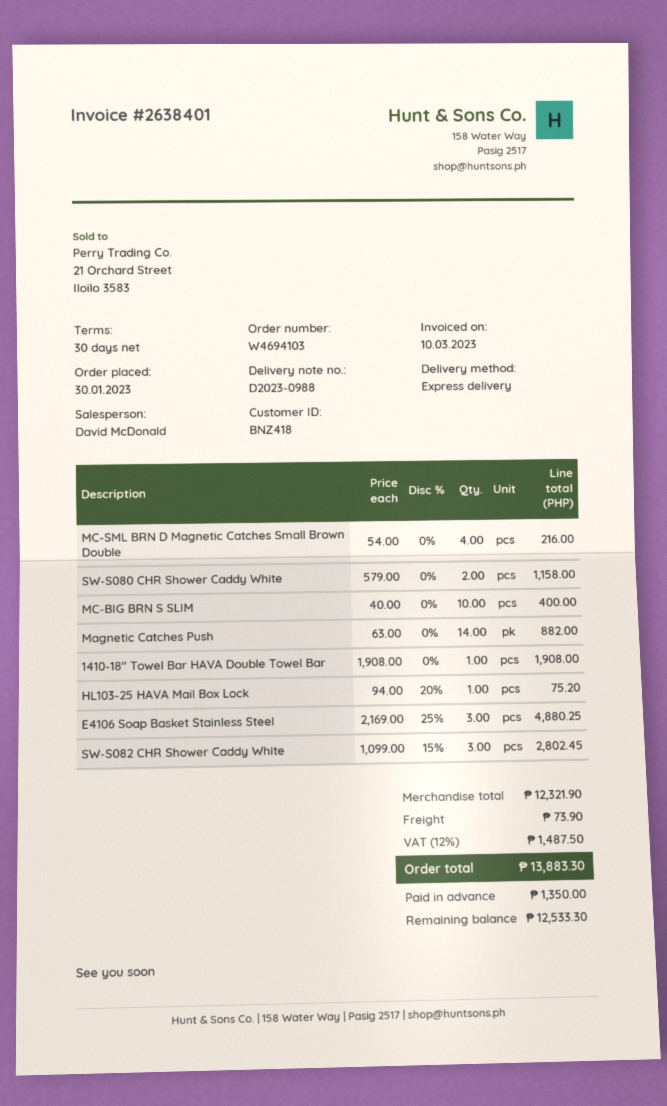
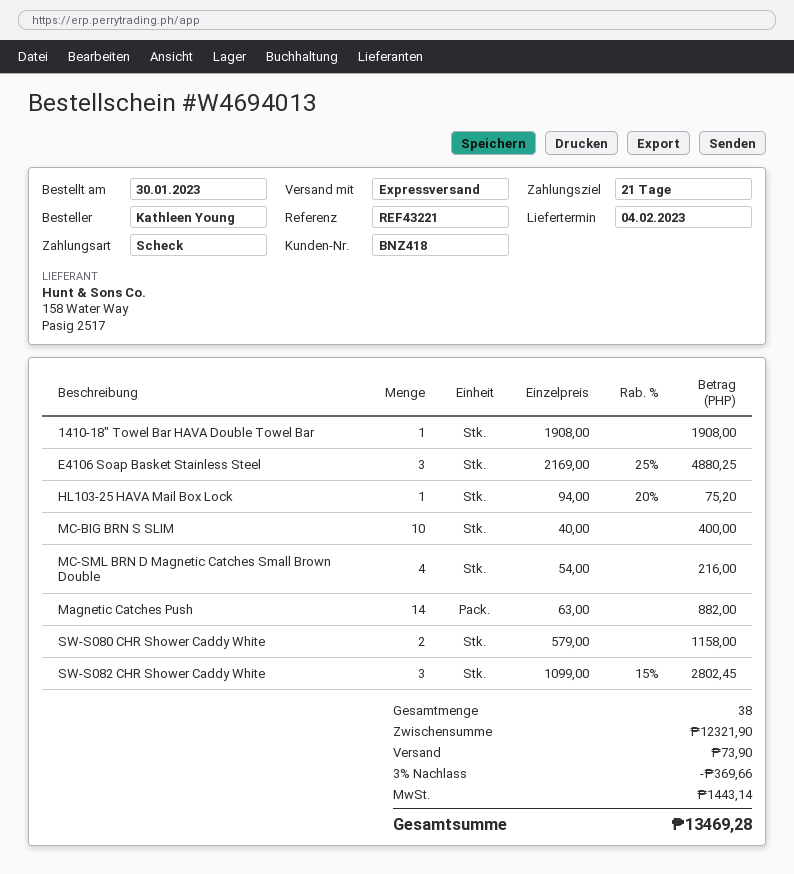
order number: W4694103 -> W4694013
payment terms: 30 days -> 21 days
discount: none -> 3% = 369.66
tax: 1487.50 -> 1443.14
total: 13883.30 -> 13469.28

